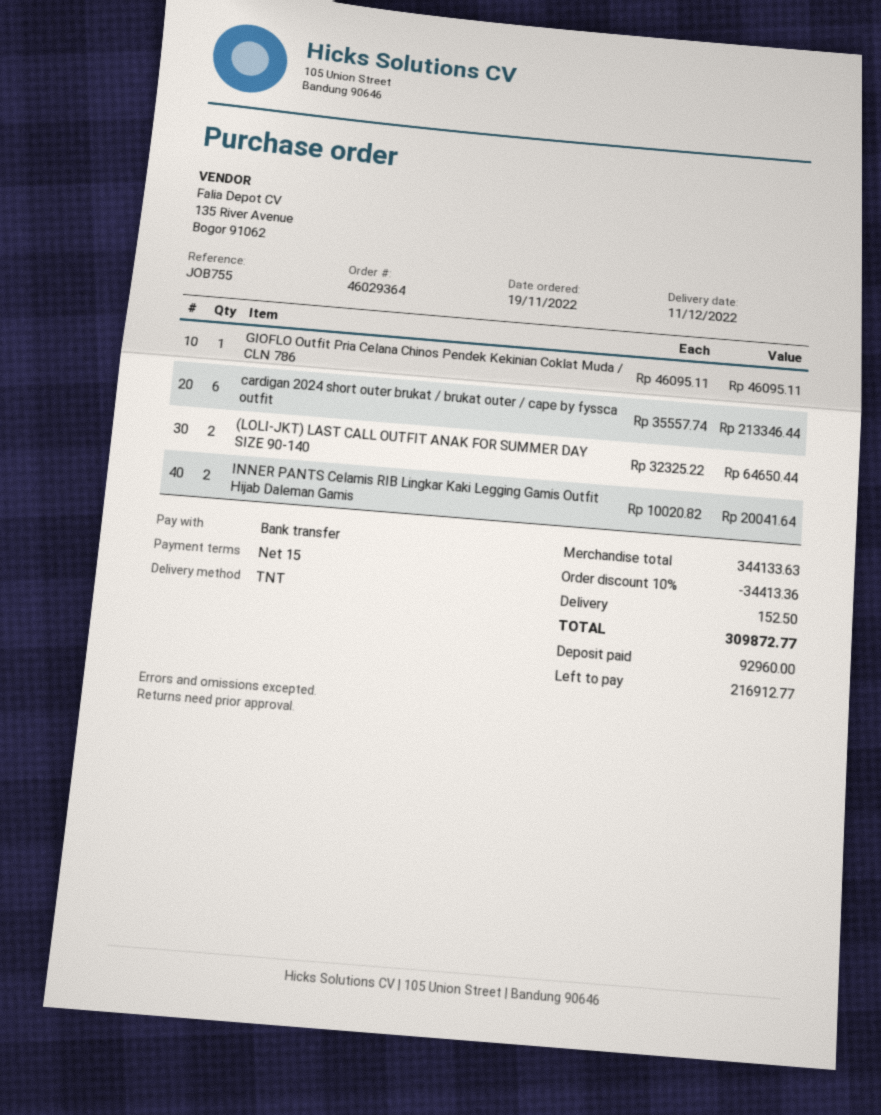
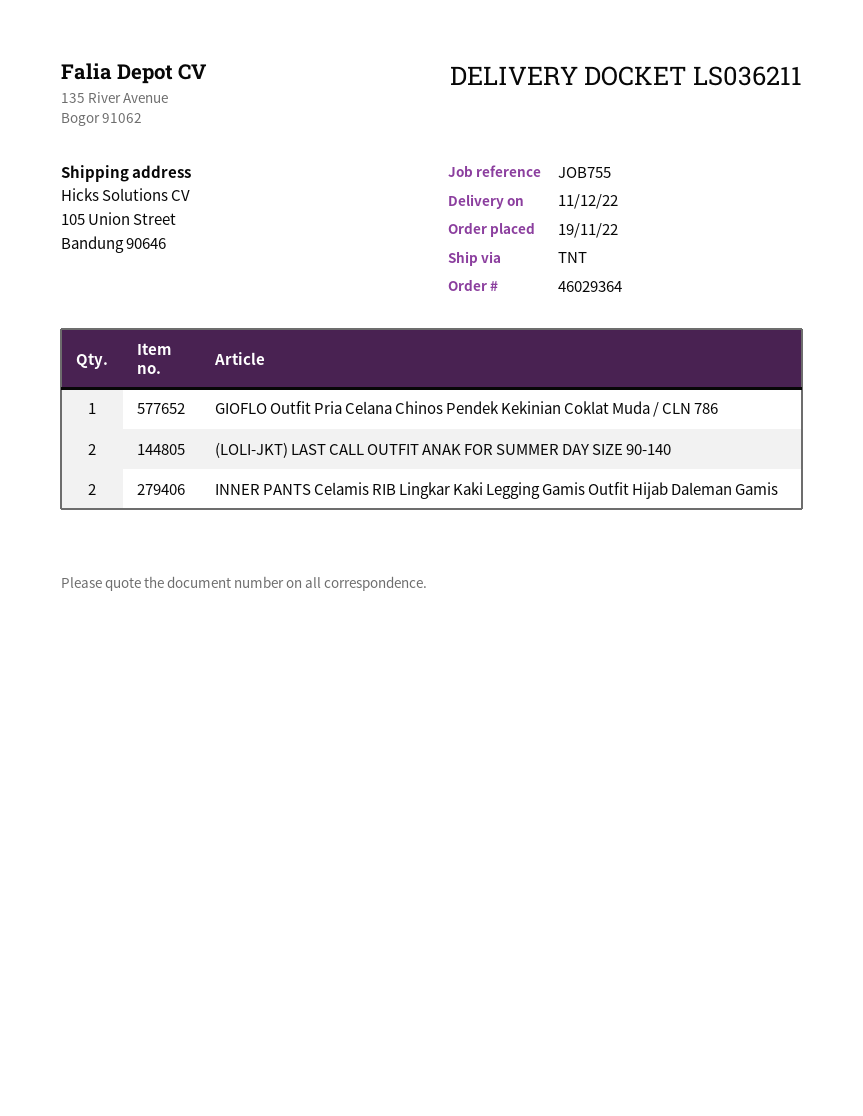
cardigan 2024 short outer brukat / brukat outer / cape by fyssca outfit: 6 -> none

